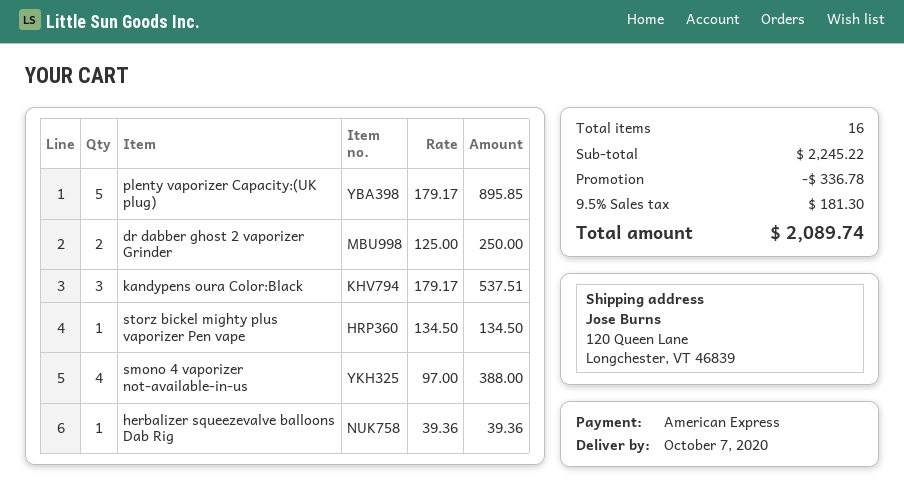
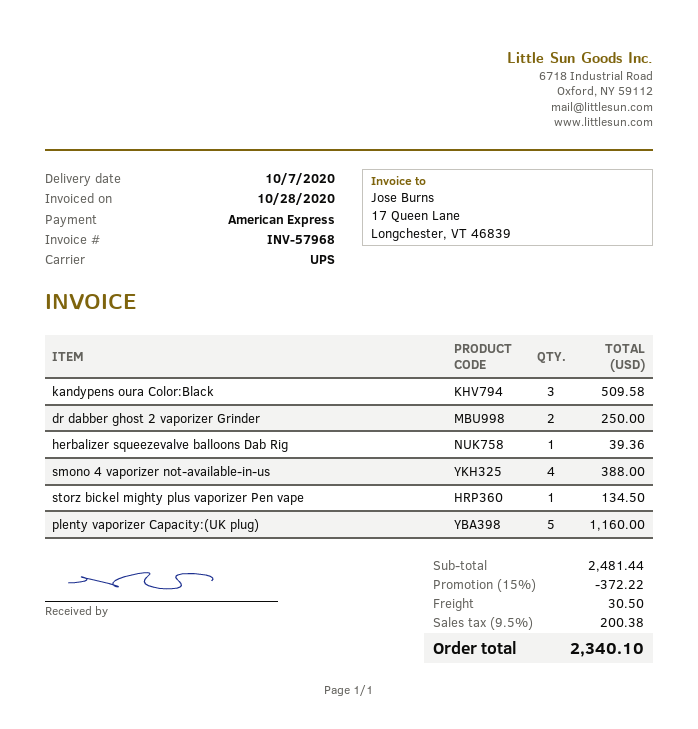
plenty vaporizer Capacity:(UK plug): 5 for 895.85 -> 5 for 1160.00
kandypens oura Color:Black: 3 for 537.51 -> 3 for 509.58
subtotal: 2245.22 -> 2481.44
discount: 336.78 -> 372.22
shipping: none -> 30.50
tax: 9.5% = 181.30 -> 9.5% = 200.38
total: 2089.74 -> 2340.10

